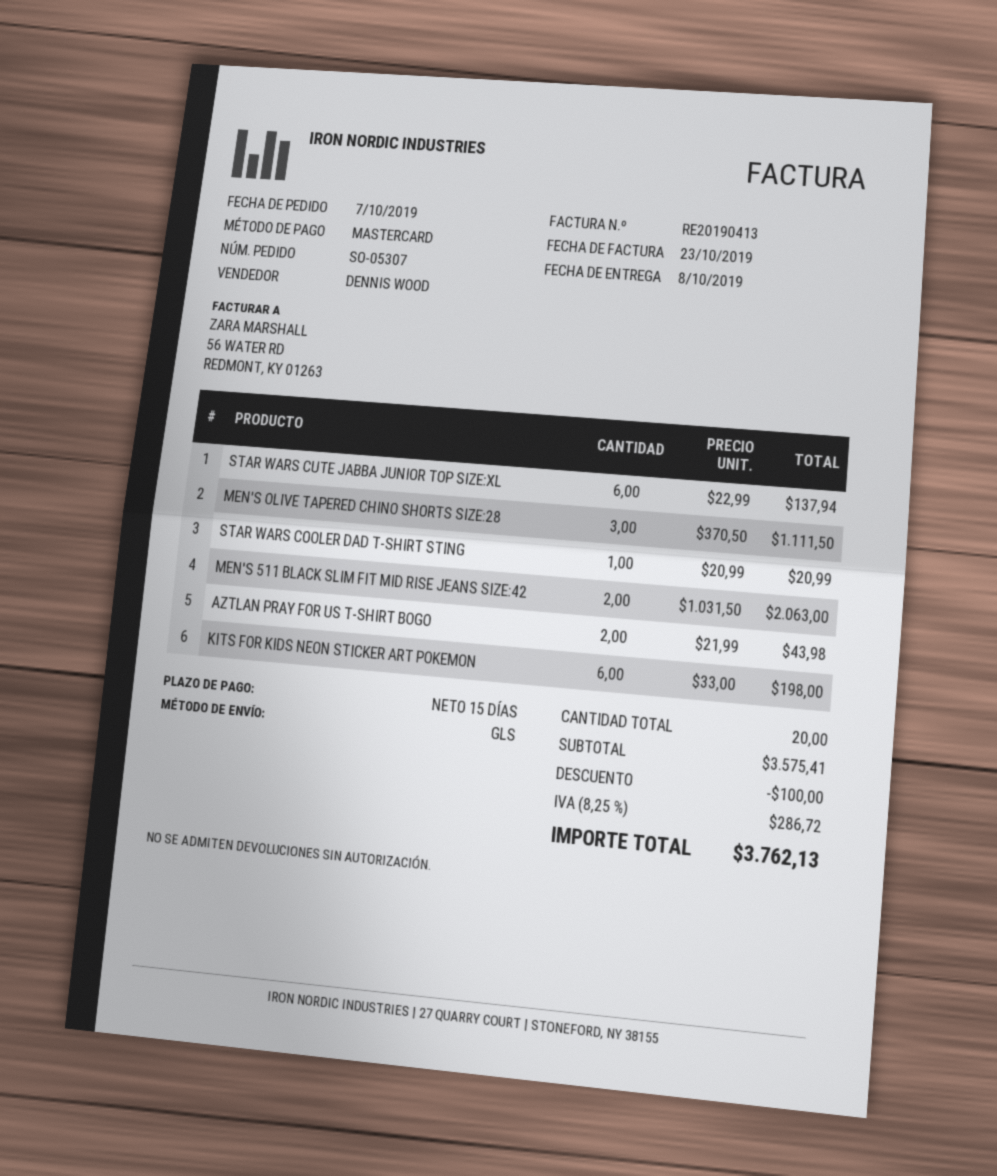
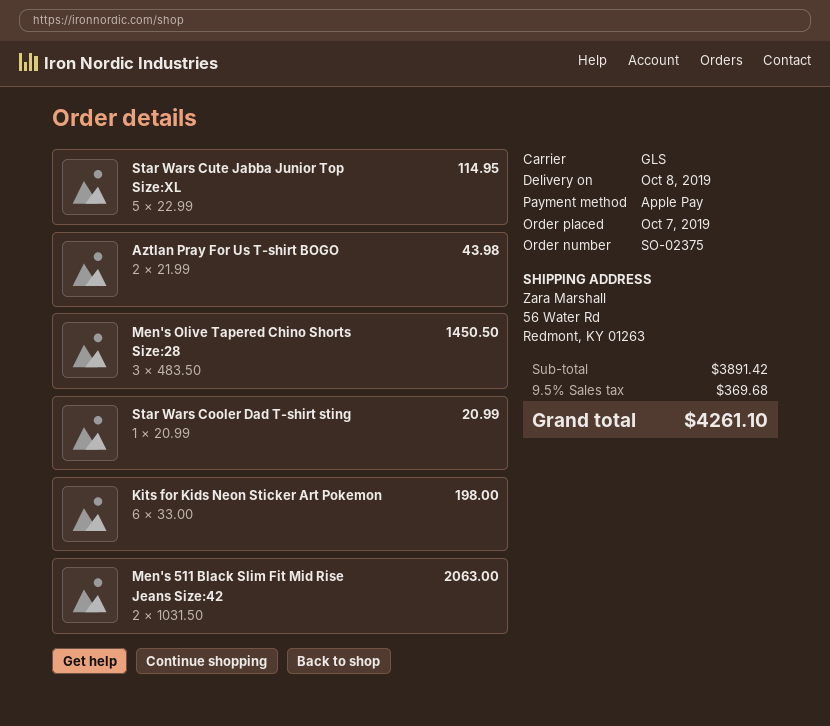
order number: SO-05307 -> SO-02375
payment method: Mastercard -> Apple Pay
STAR WARS CUTE JABBA JUNIOR TOP SIZE:XL: 6 x 22.99 = 137.94 -> 5 x 22.99 = 114.95
MEN'S OLIVE TAPERED CHINO SHORTS SIZE:28: 3 x 370.50 = 1111.50 -> 3 x 483.50 = 1450.50
subtotal: 3575.41 -> 3891.42
discount: 100.00 -> none
tax: 8.25% = 286.72 -> 9.5% = 369.68
total: 3762.13 -> 4261.10

